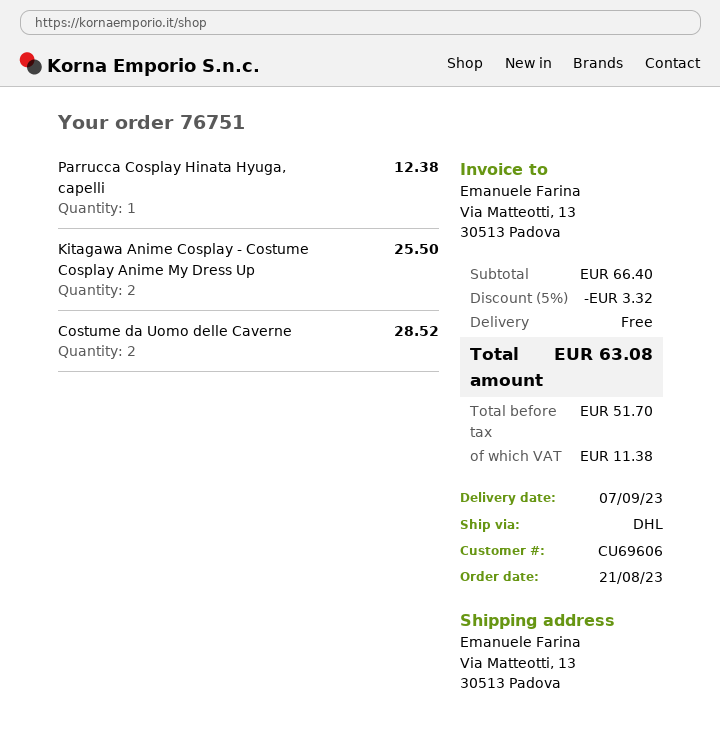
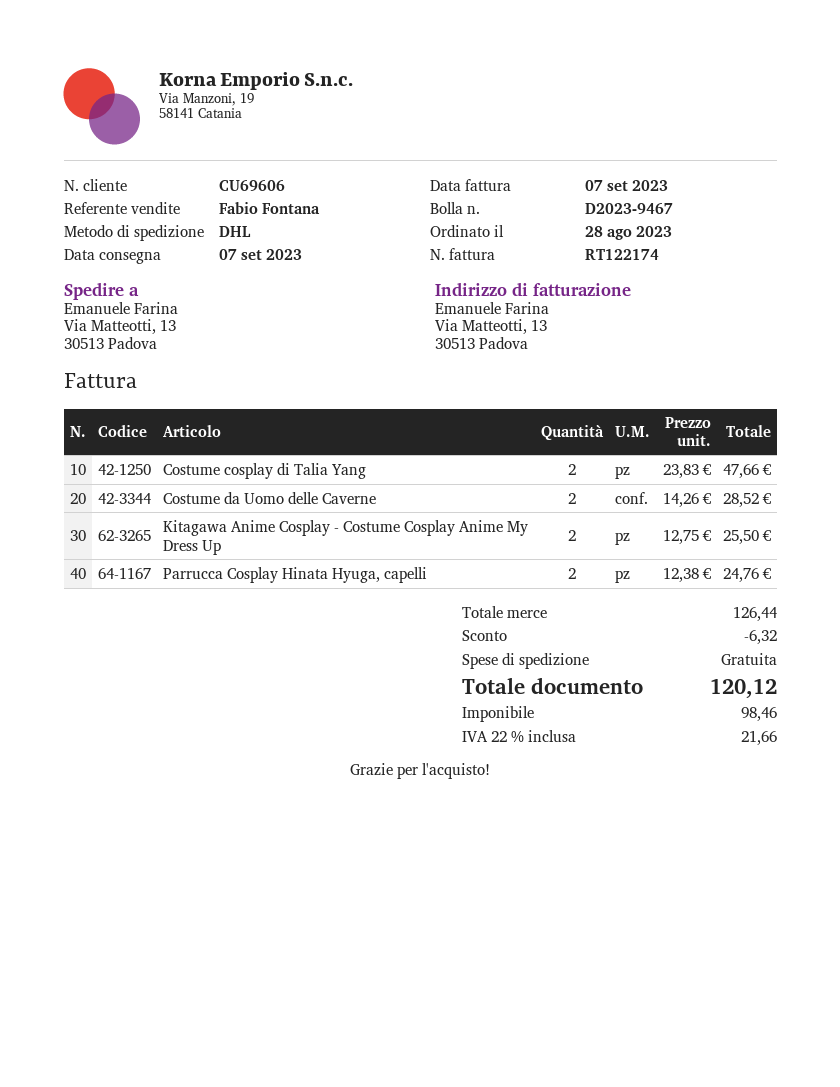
order date: 2023-08-21 -> 2023-08-28
Parrucca Cosplay Hinata Hyuga, capelli: 1 for 12.38 -> 2 for 24.76
Costume cosplay di Talia Yang: none -> 2 for 47.66
subtotal: 66.40 -> 126.44
discount: 3.32 -> 6.32
net: 51.70 -> 98.46
tax: 11.38 -> 21.66
total: 63.08 -> 120.12

